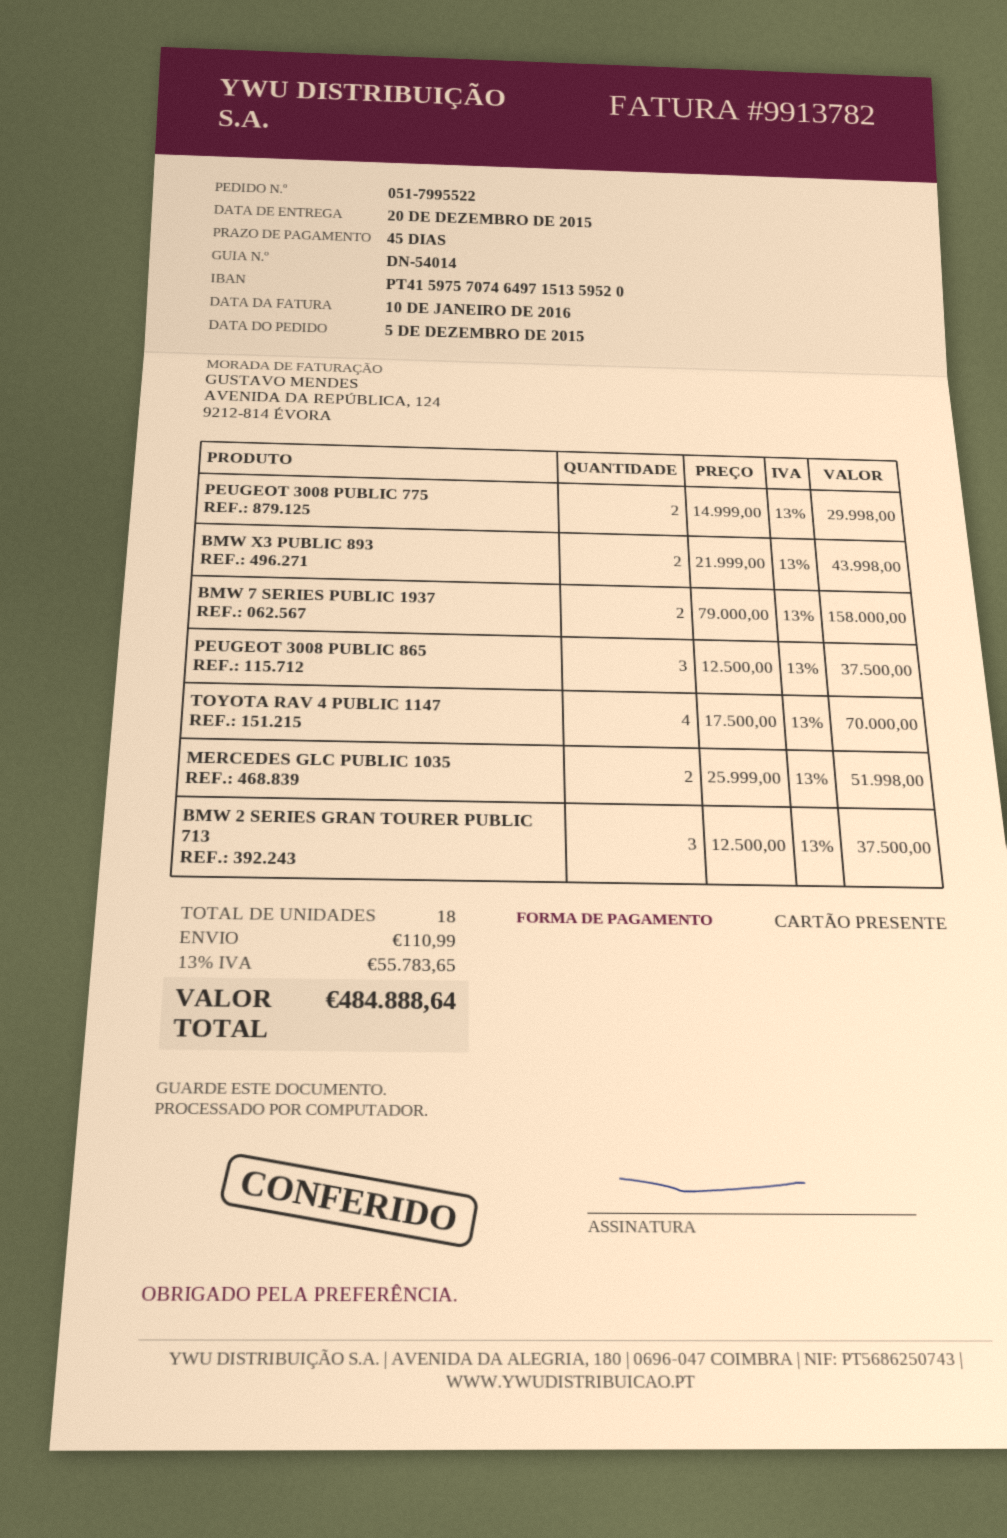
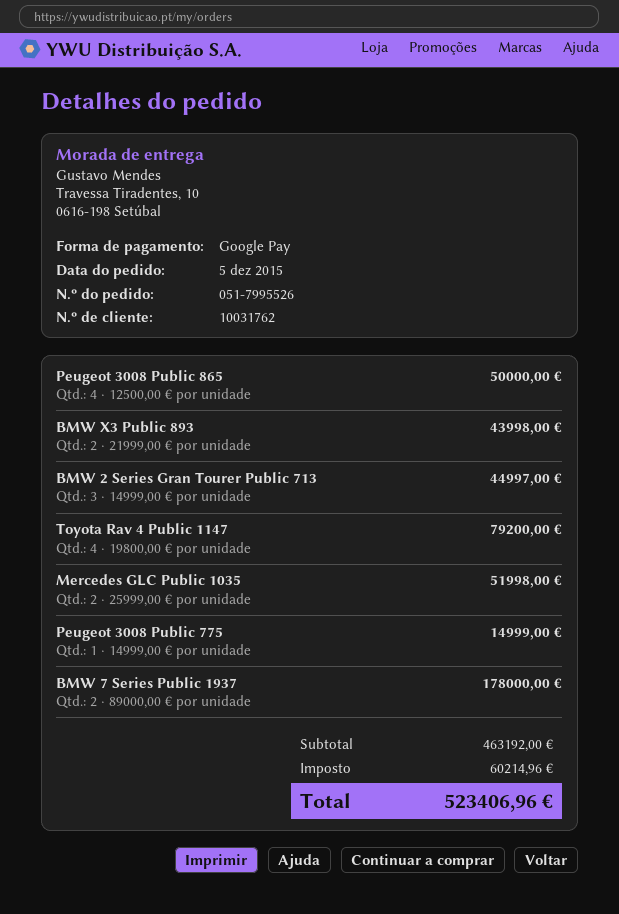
order number: 051-7995522 -> 051-7995526
payment method: gift card -> Google Pay
PEUGEOT 3008 PUBLIC 775: 2 x 14999.00 = 29998.00 -> 1 x 14999.00 = 14999.00
BMW 7 SERIES PUBLIC 1937: 2 x 79000.00 = 158000.00 -> 2 x 89000.00 = 178000.00
PEUGEOT 3008 PUBLIC 865: 3 x 12500.00 = 37500.00 -> 4 x 12500.00 = 50000.00
TOYOTA RAV 4 PUBLIC 1147: 4 x 17500.00 = 70000.00 -> 4 x 19800.00 = 79200.00
BMW 2 SERIES GRAN TOURER PUBLIC 713: 3 x 12500.00 = 37500.00 -> 3 x 14999.00 = 44997.00
shipping: 110.99 -> none
tax: 55783.65 -> 60214.96
total: 484888.64 -> 523406.96

